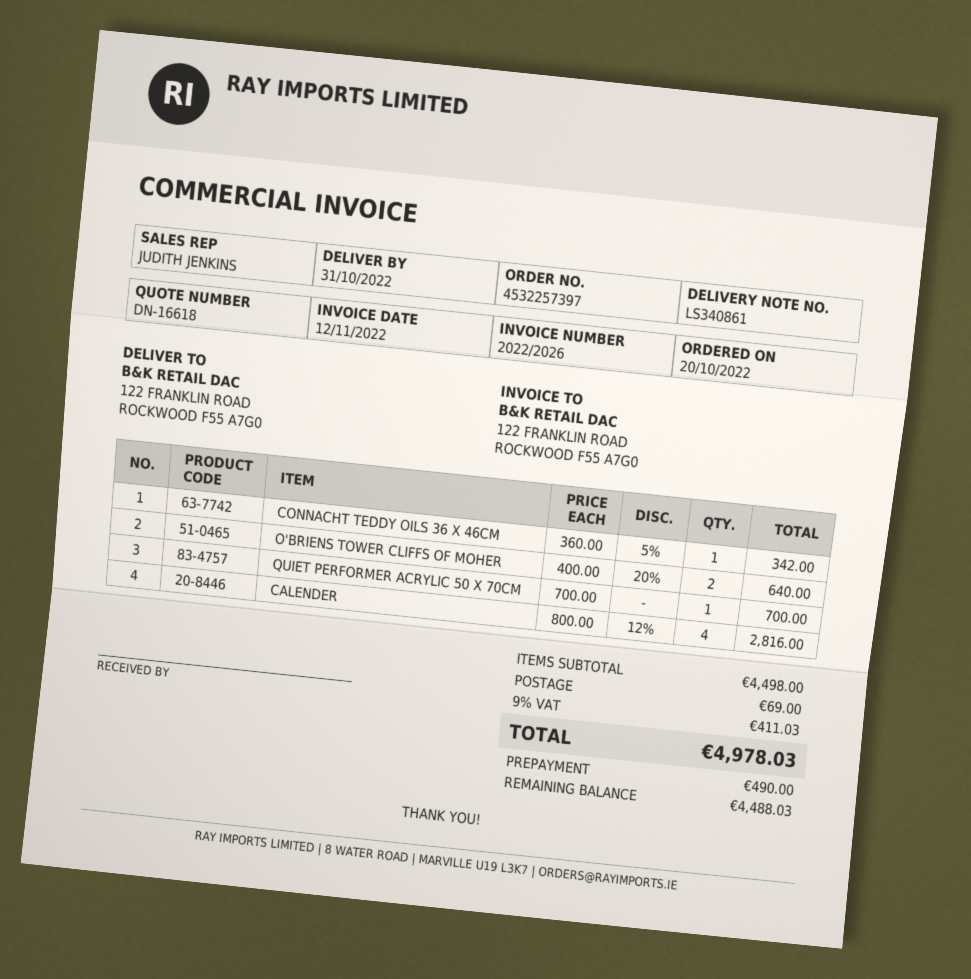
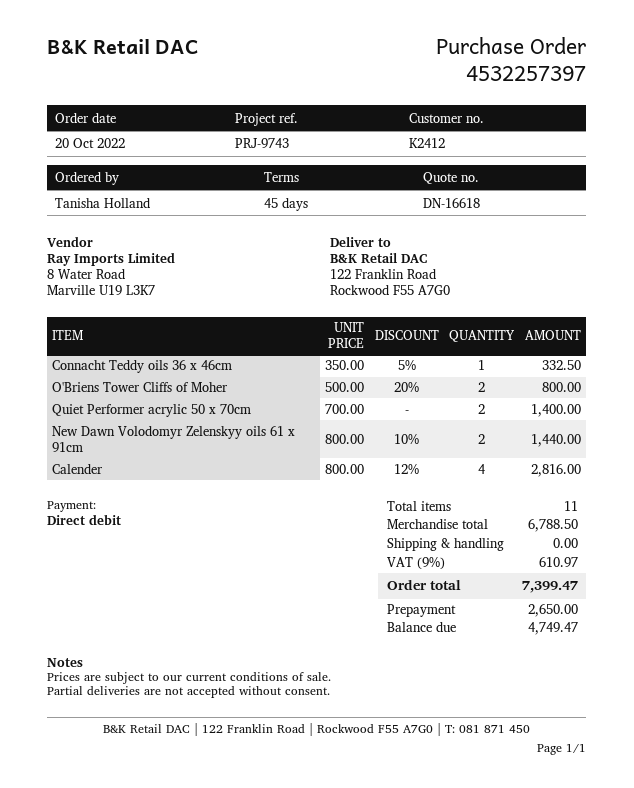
CONNACHT TEDDY OILS 36 X 46CM: 1 x 360.00 - 5% = 342.00 -> 1 x 350.00 - 5% = 332.50
O'BRIENS TOWER CLIFFS OF MOHER: 2 x 400.00 - 20% = 640.00 -> 2 x 500.00 - 20% = 800.00
QUIET PERFORMER ACRYLIC 50 X 70CM: 1 x 700.00 = 700.00 -> 2 x 700.00 = 1400.00
New Dawn Volodomyr Zelenskyy oils 61 x 91cm: none -> 2 x 800.00 - 10% = 1440.00
subtotal: 4498.00 -> 6788.50
shipping: 69.00 -> 0.00
tax: 9% = 411.03 -> 9% = 610.97
total: 4978.03 -> 7399.47
deposit: 490.00 -> 2650.00
balance: 4488.03 -> 4749.47

